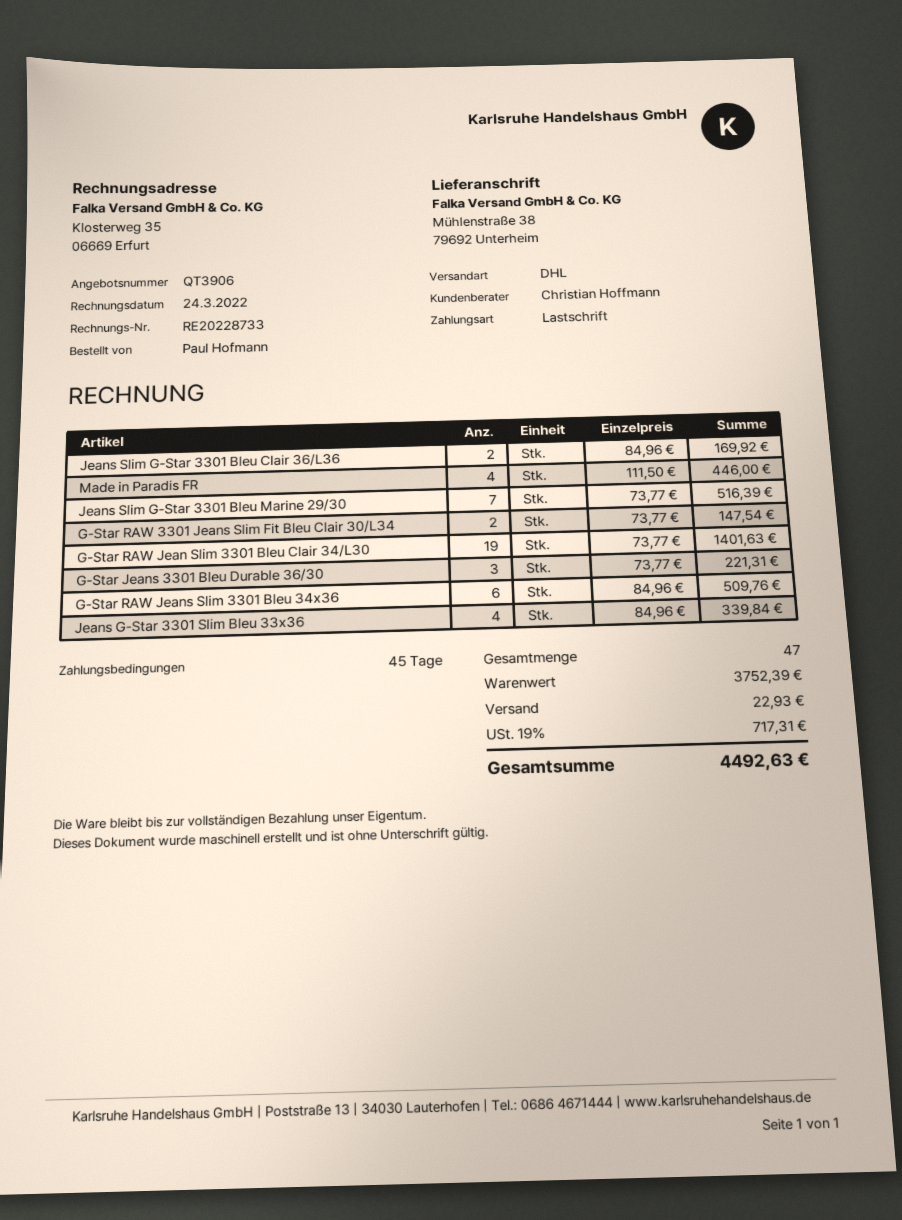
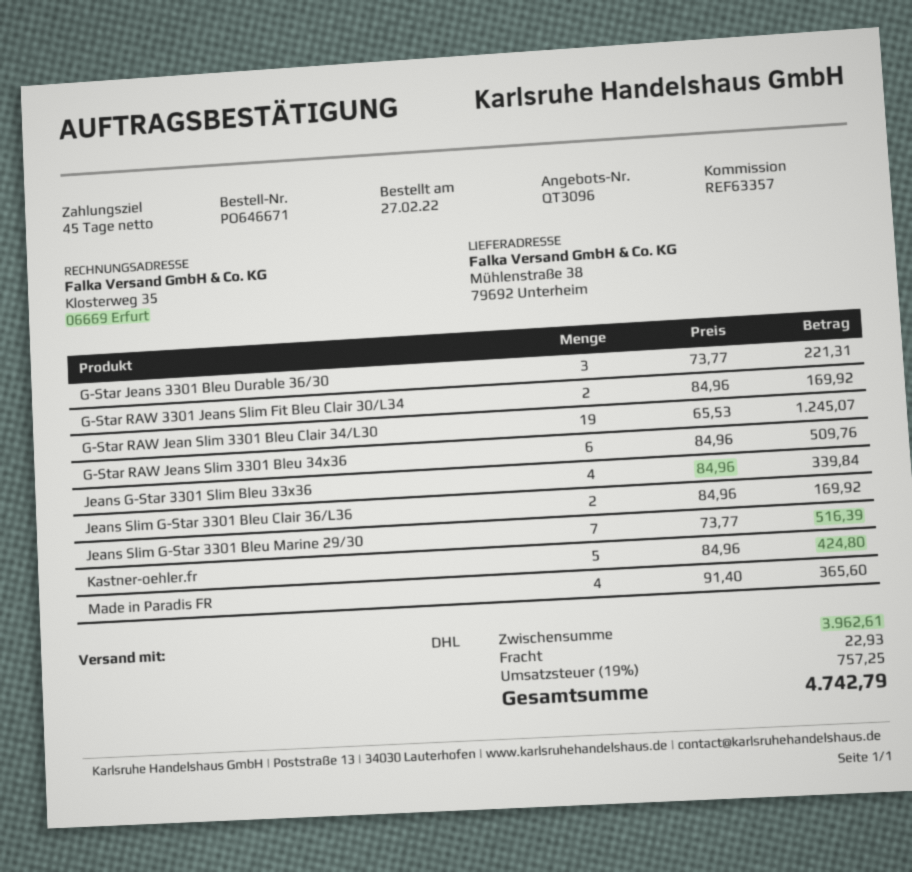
quote number: QT3906 -> QT3096
Made in Paradis FR: 4 x 111.50 = 446.00 -> 4 x 91.40 = 365.60
G-Star RAW 3301 Jeans Slim Fit Bleu Clair 30/L34: 2 x 73.77 = 147.54 -> 2 x 84.96 = 169.92
G-Star RAW Jean Slim 3301 Bleu Clair 34/L30: 19 x 73.77 = 1401.63 -> 19 x 65.53 = 1245.07
Kastner-oehler.fr: none -> 5 x 84.96 = 424.80
subtotal: 3752.39 -> 3962.61
tax: 19% = 717.31 -> 19% = 757.25
total: 4492.63 -> 4742.79

